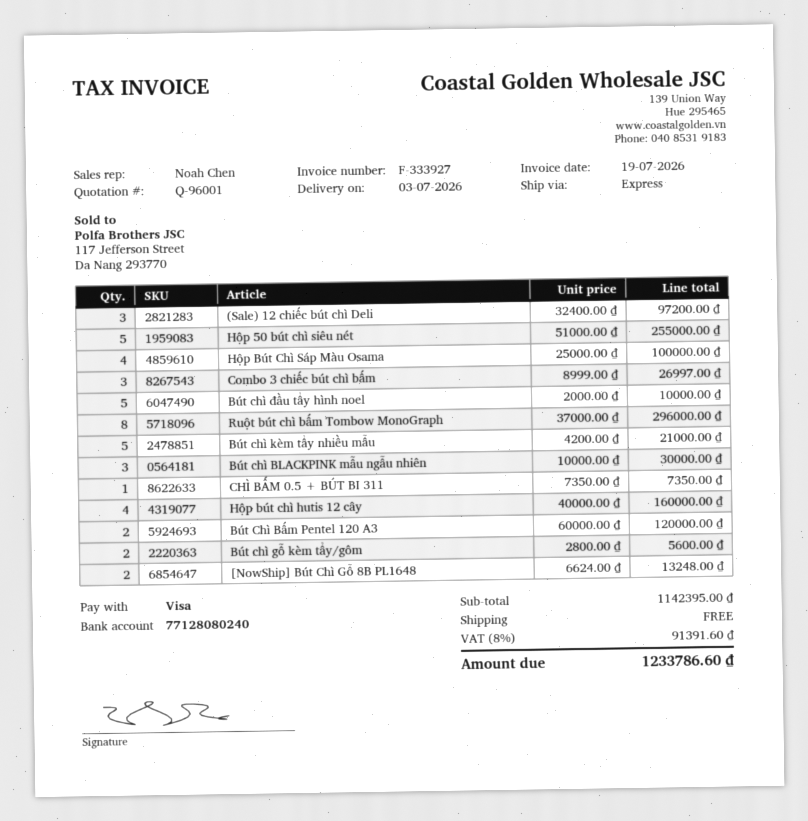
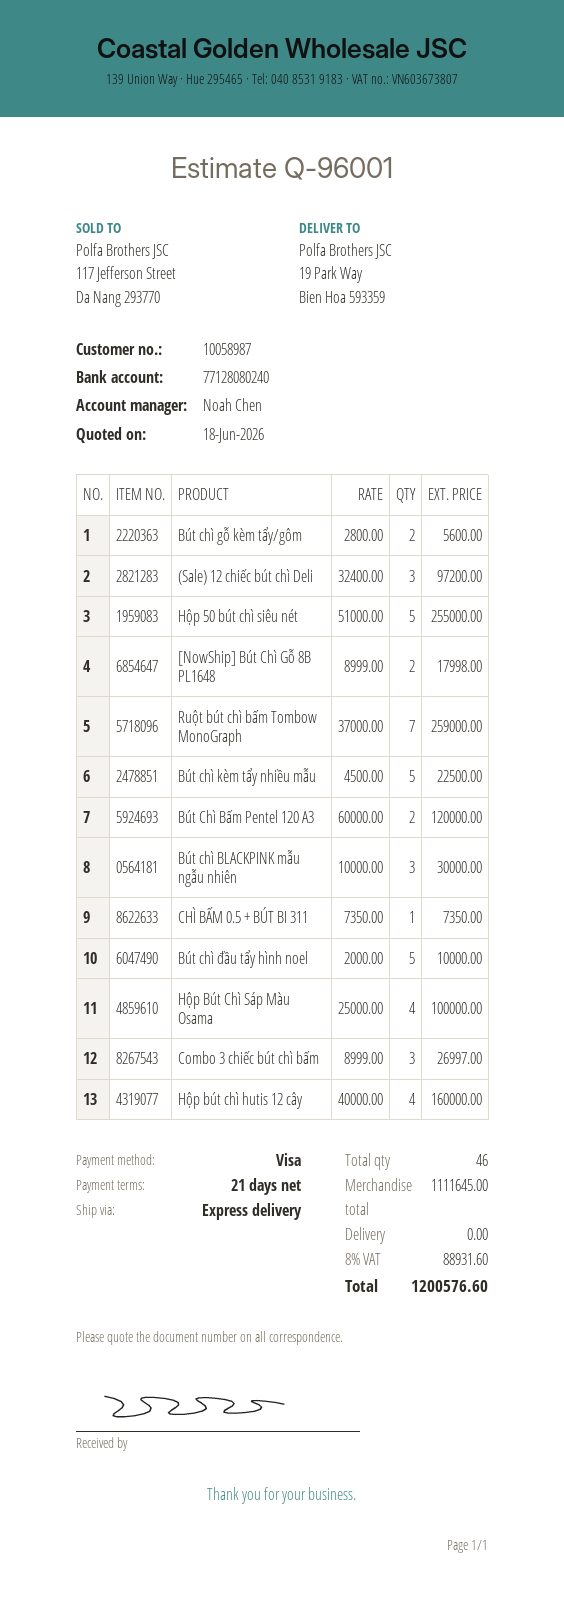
Ruột bút chì bấm Tombow MonoGraph: 8 x 37000.00 = 296000.00 -> 7 x 37000.00 = 259000.00
Bút chì kèm tẩy nhiều mẫu: 5 x 4200.00 = 21000.00 -> 5 x 4500.00 = 22500.00
[NowShip] Bút Chì Gỗ 8B PL1648: 2 x 6624.00 = 13248.00 -> 2 x 8999.00 = 17998.00
subtotal: 1142395.00 -> 1111645.00
tax: 8% = 91391.60 -> 8% = 88931.60
total: 1233786.60 -> 1200576.60

